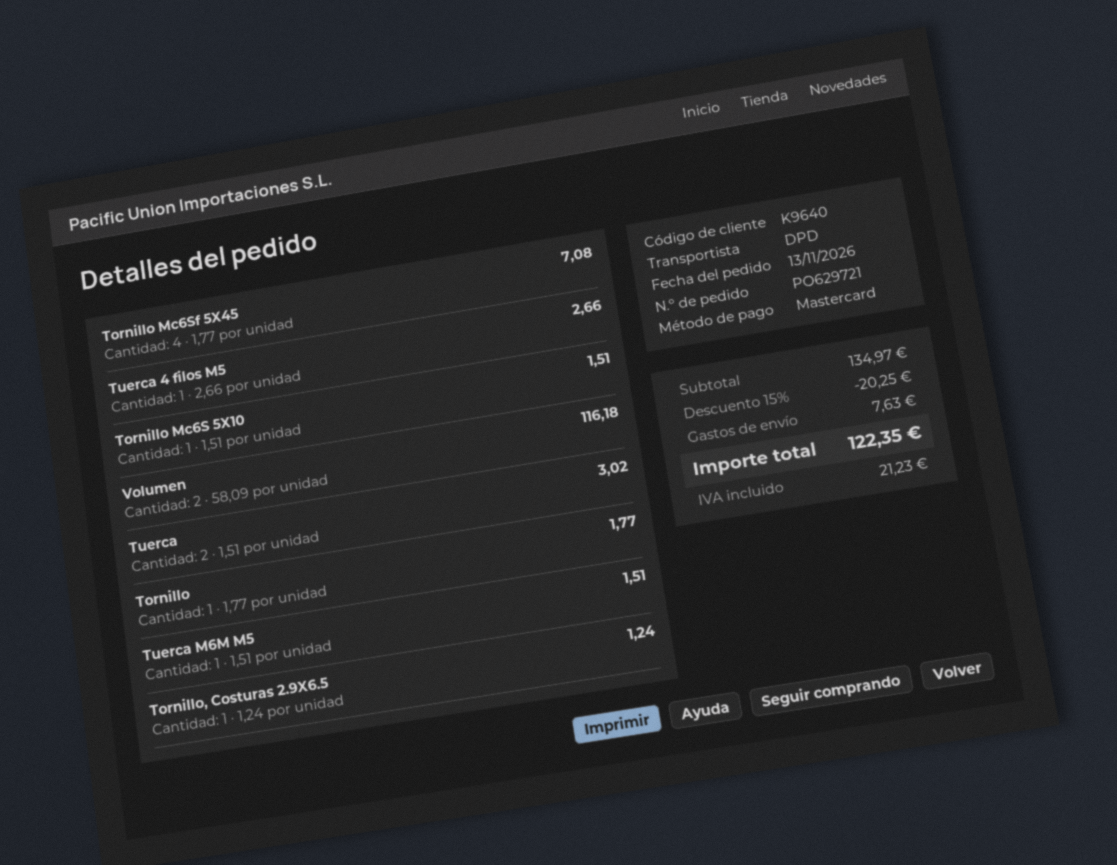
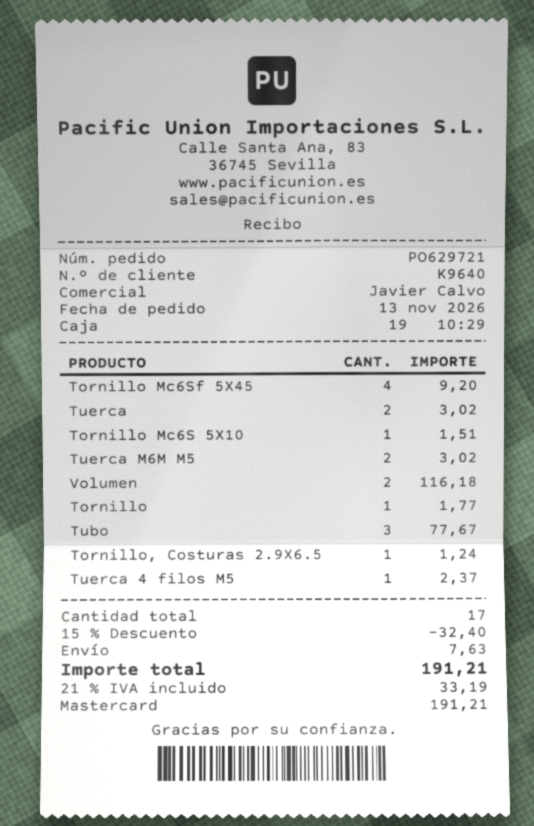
Tornillo Mc6Sf 5X45: 4 for 7.08 -> 4 for 9.20
Tuerca 4 filos M5: 1 for 2.66 -> 1 for 2.37
Tuerca M6M M5: 1 for 1.51 -> 2 for 3.02
Tubo: none -> 3 for 77.67
discount: 15% = 20.25 -> 15% = 32.40
tax: 21.23 -> 33.19
total: 122.35 -> 191.21

